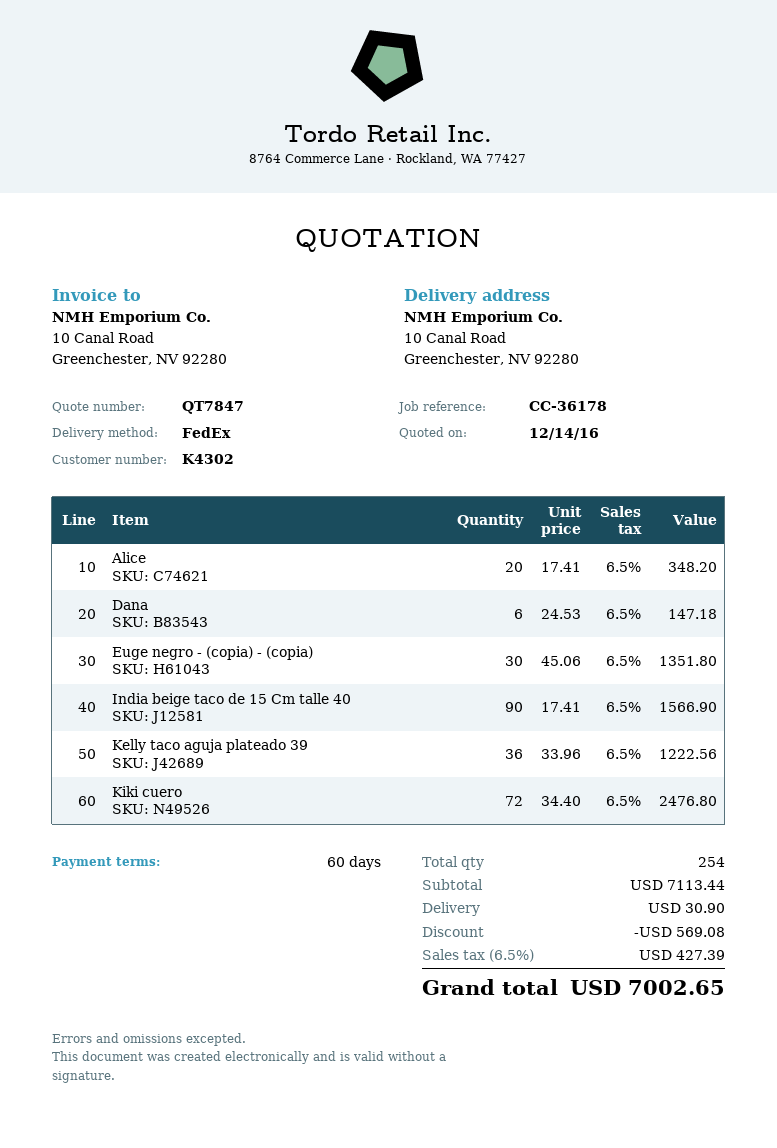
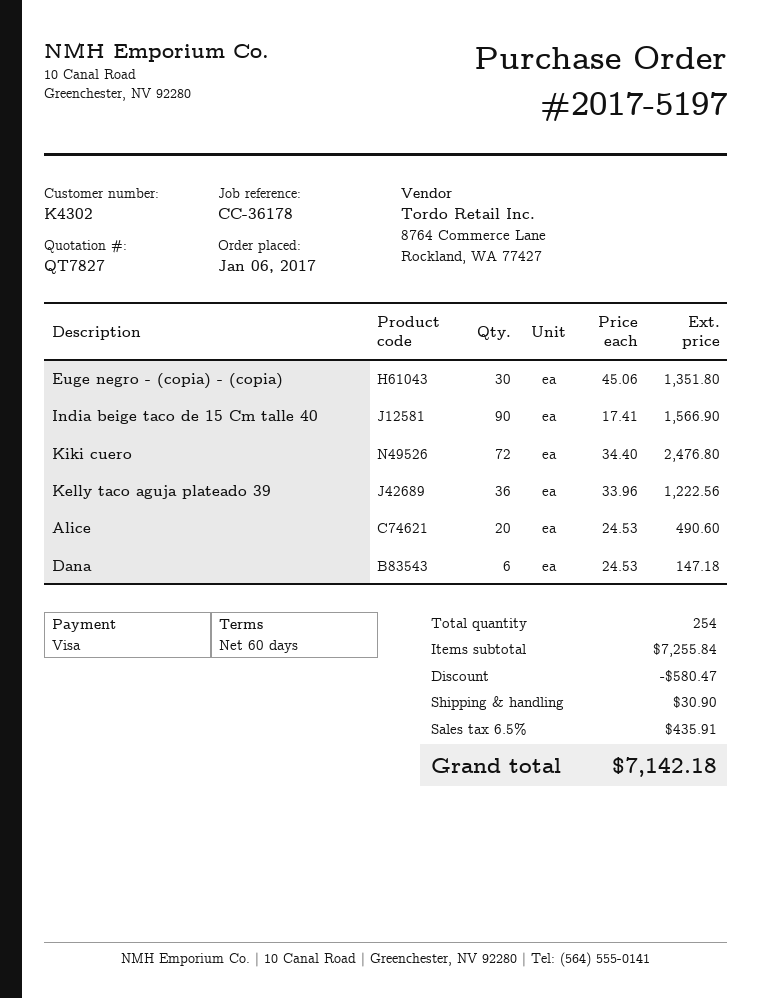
quote number: QT7847 -> QT7827
Alice: 20 x 17.41 = 348.20 -> 20 x 24.53 = 490.60
subtotal: 7113.44 -> 7255.84
discount: 569.08 -> 580.47
tax: 6.5% = 427.39 -> 6.5% = 435.91
total: 7002.65 -> 7142.18

